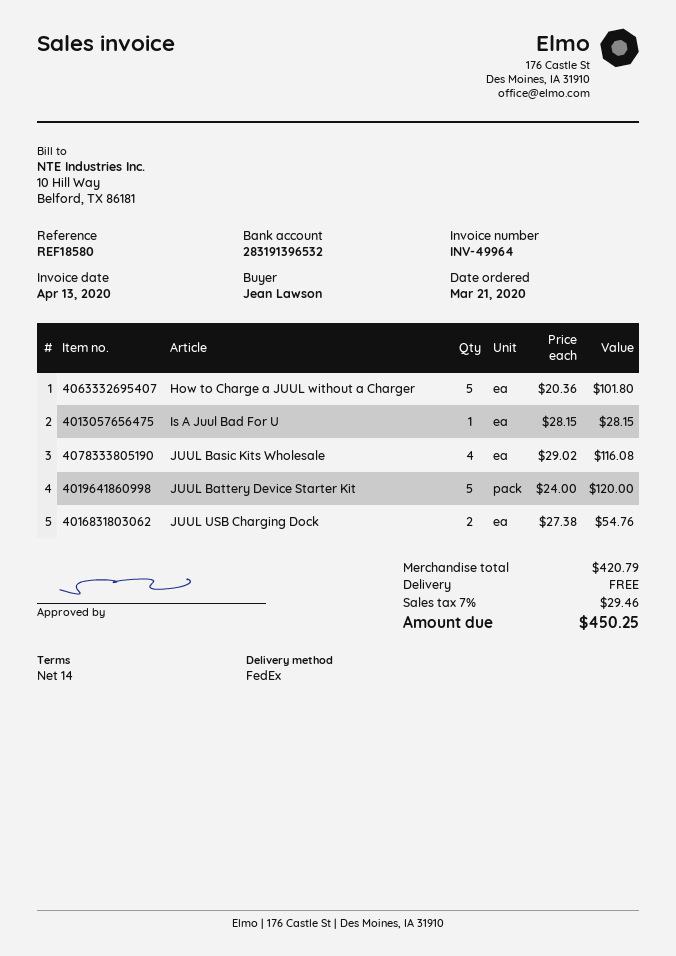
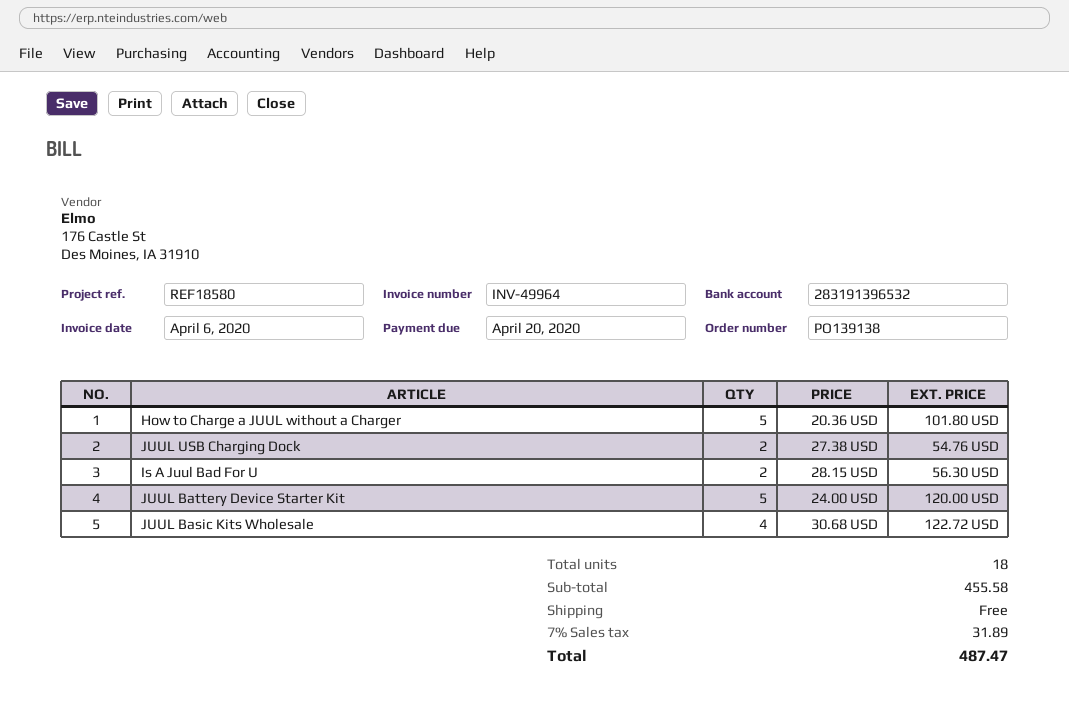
invoice date: 2020-04-13 -> 2020-04-06
Is A Juul Bad For U: 1 x 28.15 = 28.15 -> 2 x 28.15 = 56.30
JUUL Basic Kits Wholesale: 4 x 29.02 = 116.08 -> 4 x 30.68 = 122.72
subtotal: 420.79 -> 455.58
tax: 7% = 29.46 -> 7% = 31.89
total: 450.25 -> 487.47

